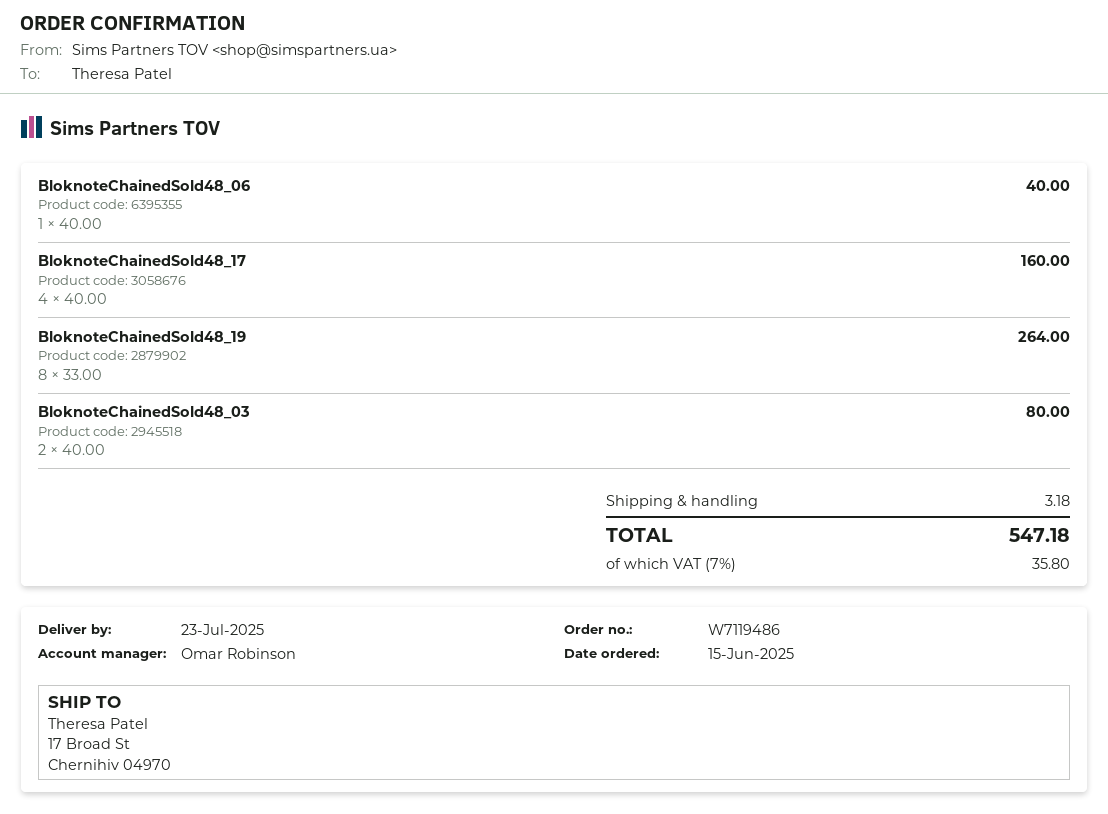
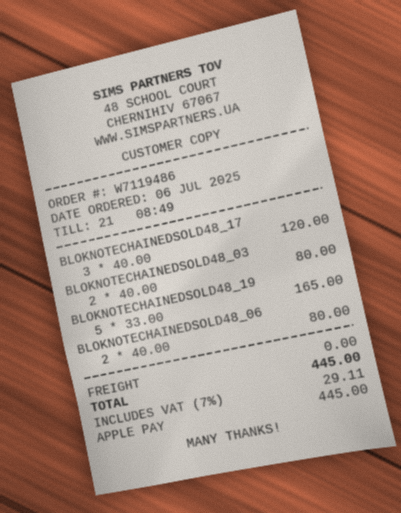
order date: 2025-06-15 -> 2025-07-06
BloknoteChainedSold48_06: 1 x 40.00 = 40.00 -> 2 x 40.00 = 80.00
BloknoteChainedSold48_17: 4 x 40.00 = 160.00 -> 3 x 40.00 = 120.00
BloknoteChainedSold48_19: 8 x 33.00 = 264.00 -> 5 x 33.00 = 165.00
shipping: 3.18 -> 0.00
tax: 7% = 35.80 -> 7% = 29.11
total: 547.18 -> 445.00

